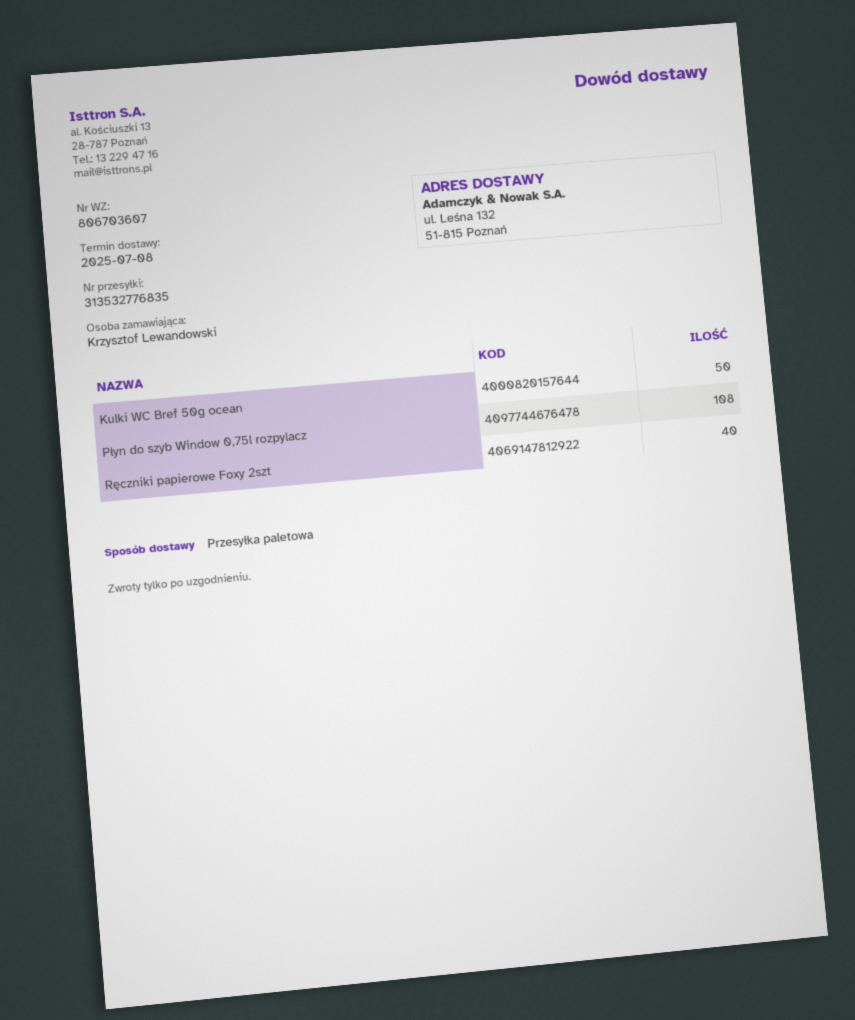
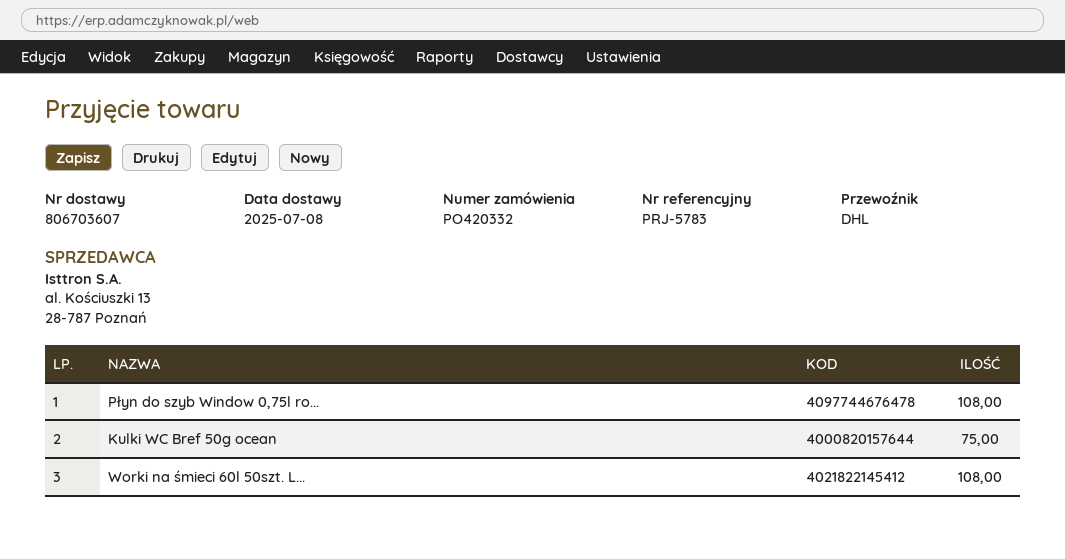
shipping method: pallet freight -> DHL
Kulki WC Bref 50g ocean: 50 -> 75
Ręczniki papierowe Foxy 2szt: 40 -> none
Worki na śmieci 60l 50szt. L...: none -> 108

